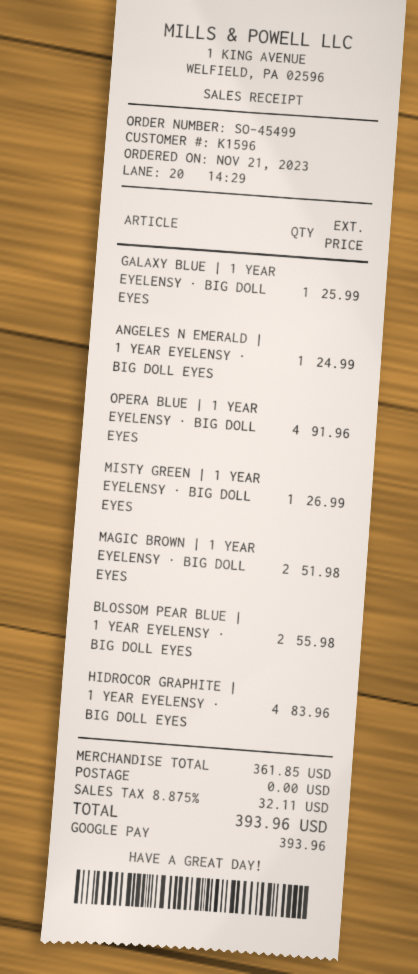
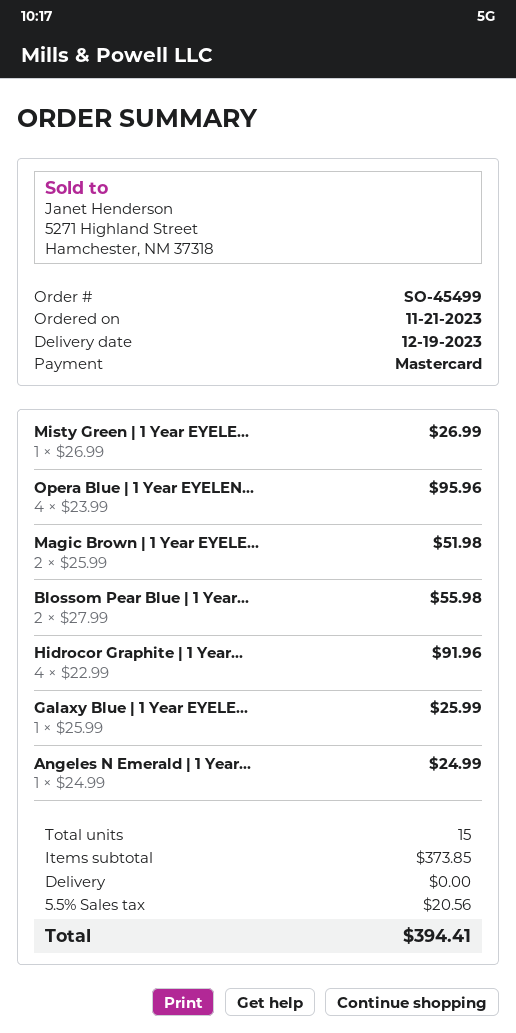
payment method: Google Pay -> Mastercard
OPERA BLUE | 1 YEAR EYELENSY · BIG DOLL EYES: 4 for 91.96 -> 4 for 95.96
HIDROCOR GRAPHITE | 1 YEAR EYELENSY · BIG DOLL EYES: 4 for 83.96 -> 4 for 91.96
subtotal: 361.85 -> 373.85
tax: 8.875% = 32.11 -> 5.5% = 20.56
total: 393.96 -> 394.41

